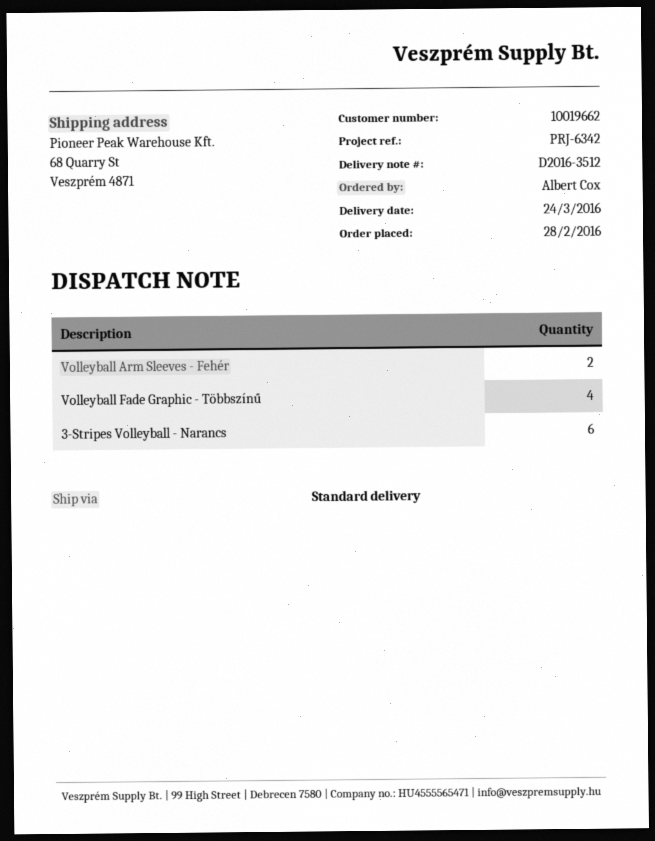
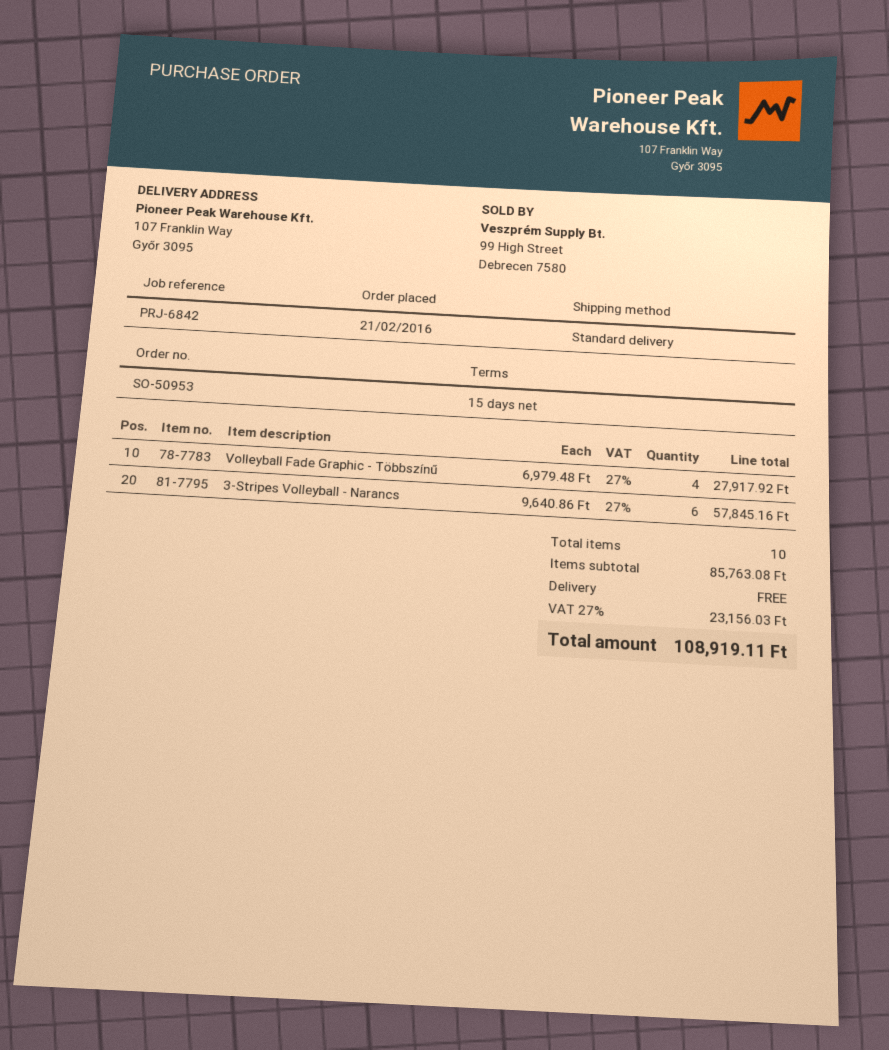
order date: 2016-02-28 -> 2016-02-21
reference: PRJ-6342 -> PRJ-6842
ship to: 68 Quarry St, Veszprém 4871 -> 107 Franklin Way, Győr 3095
Volleyball Arm Sleeves - Fehér: 2 -> none

